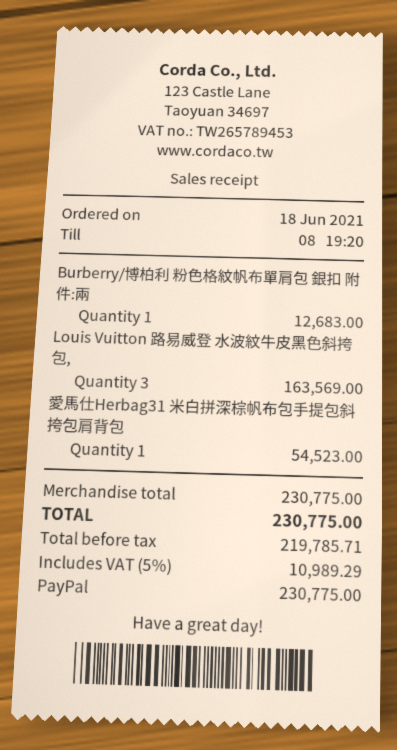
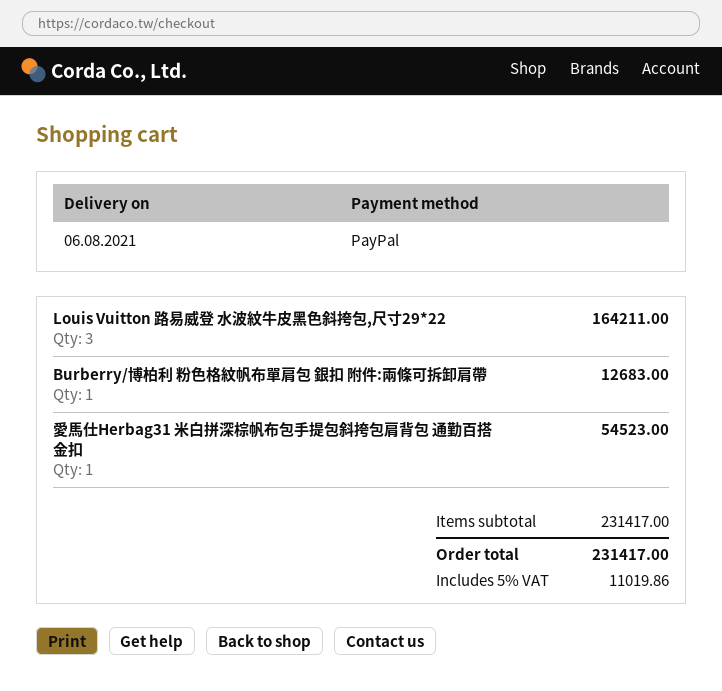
Louis Vuitton 路易威登 水波紋牛皮黑色斜挎包,: 3 for 163569.00 -> 3 for 164211.00
subtotal: 230775.00 -> 231417.00
tax: 5% = 10989.29 -> 5% = 11019.86
total: 230775.00 -> 231417.00

